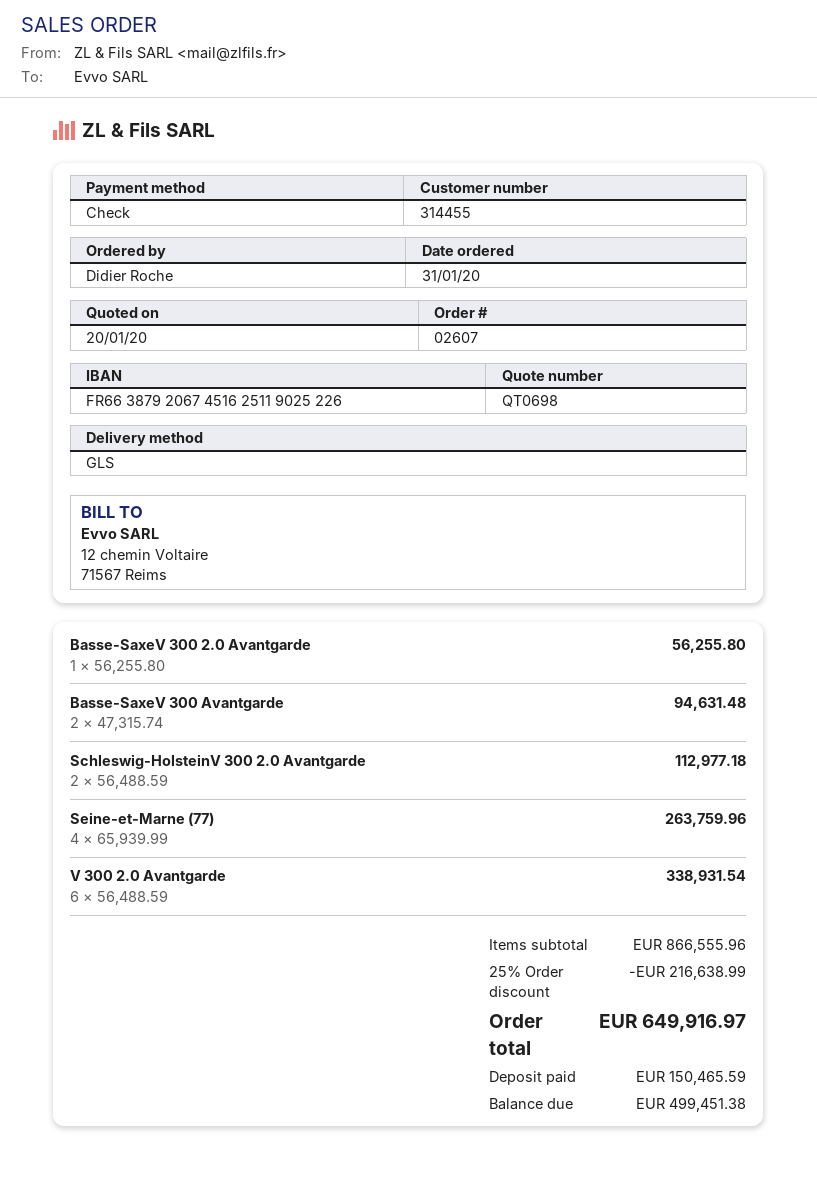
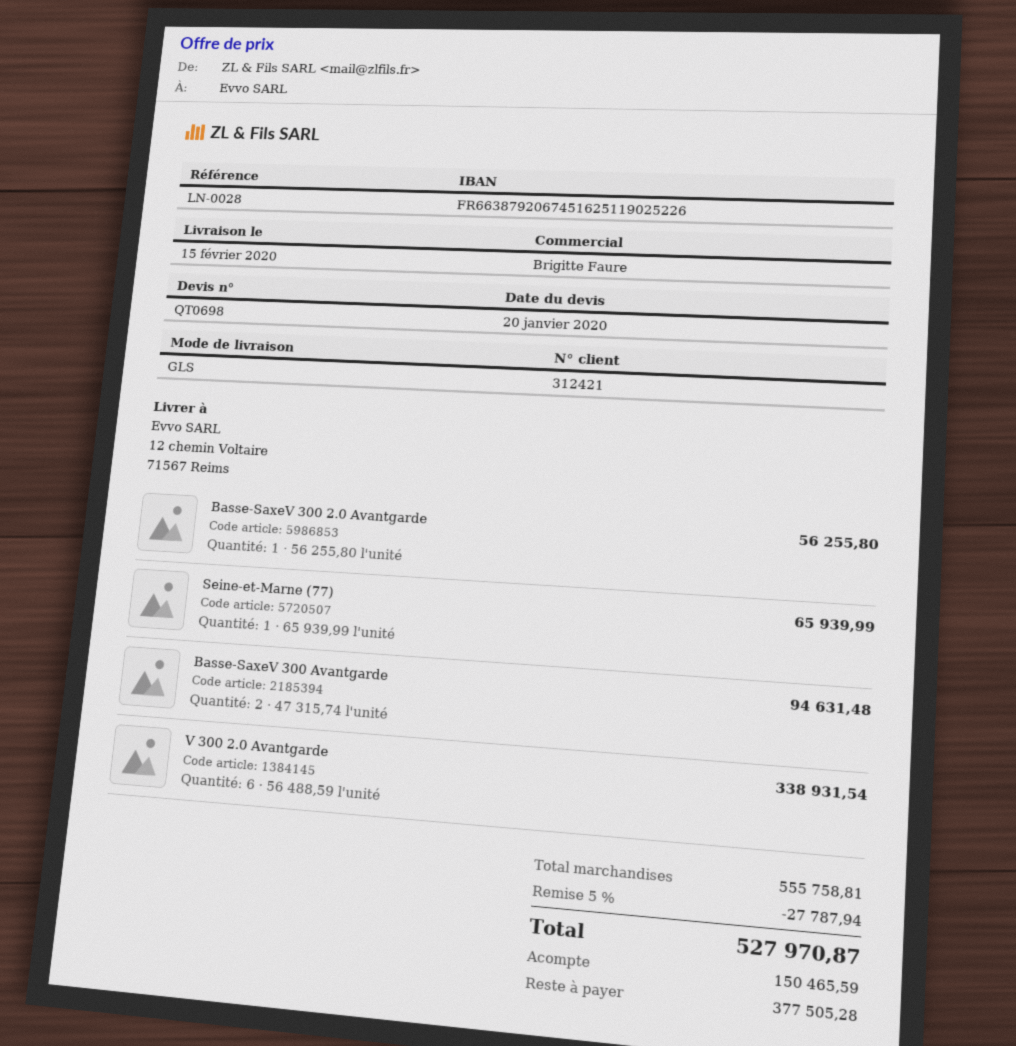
customer number: 314455 -> 312421
Schleswig-HolsteinV 300 2.0 Avantgarde: 2 x 56488.59 = 112977.18 -> none
Seine-et-Marne (77): 4 x 65939.99 = 263759.96 -> 1 x 65939.99 = 65939.99
subtotal: 866555.96 -> 555758.81
discount: 25% = 216638.99 -> 5% = 27787.94
total: 649916.97 -> 527970.87
balance: 499451.38 -> 377505.28

